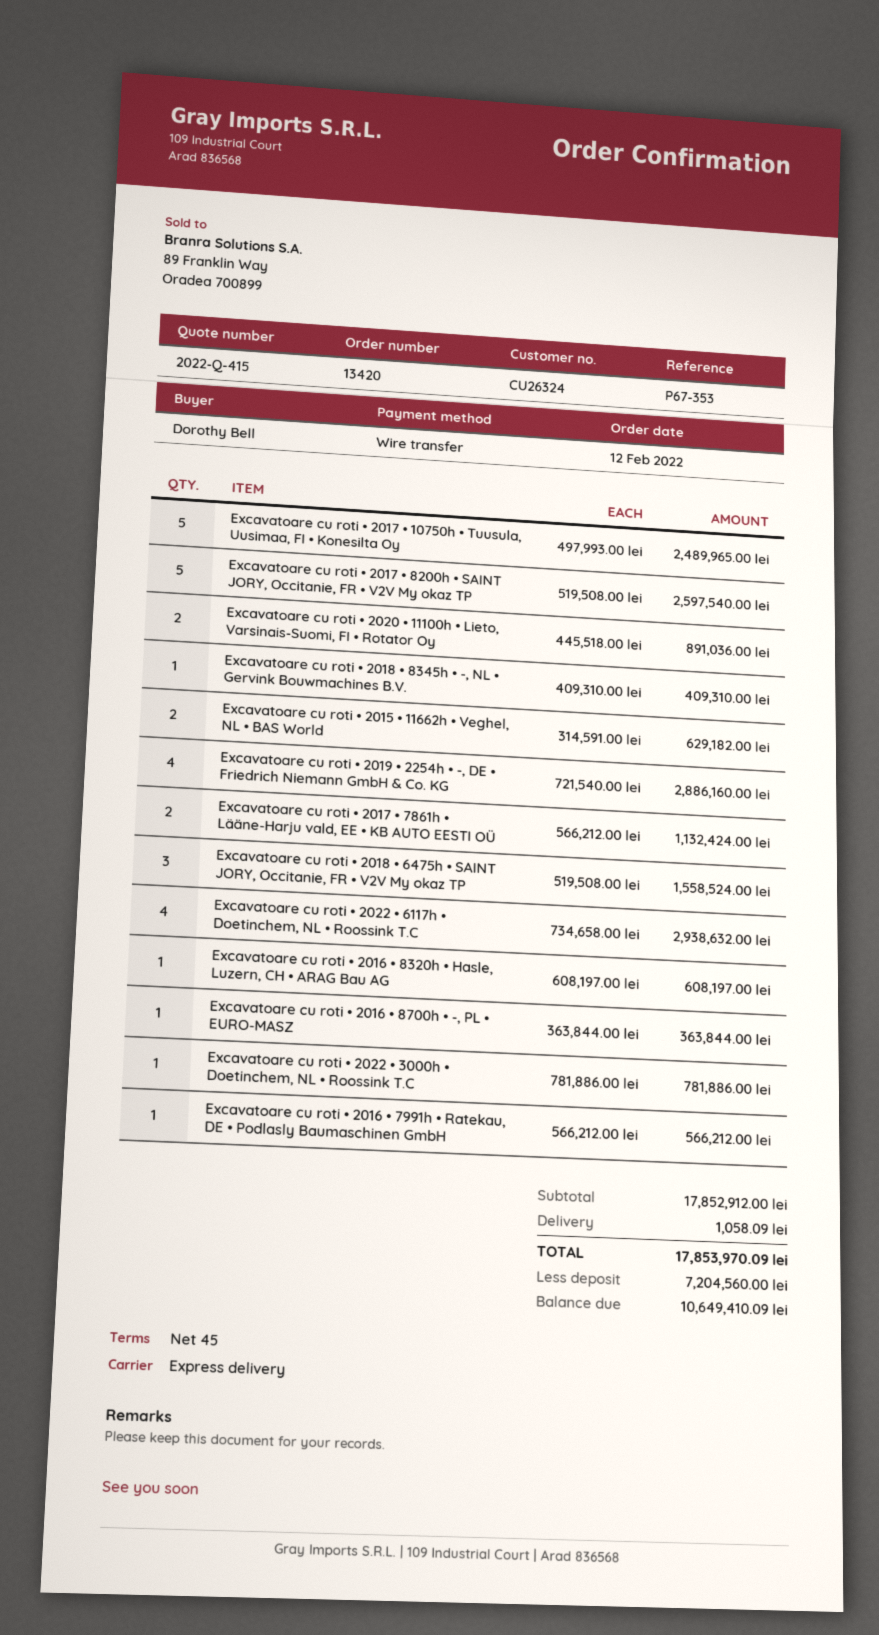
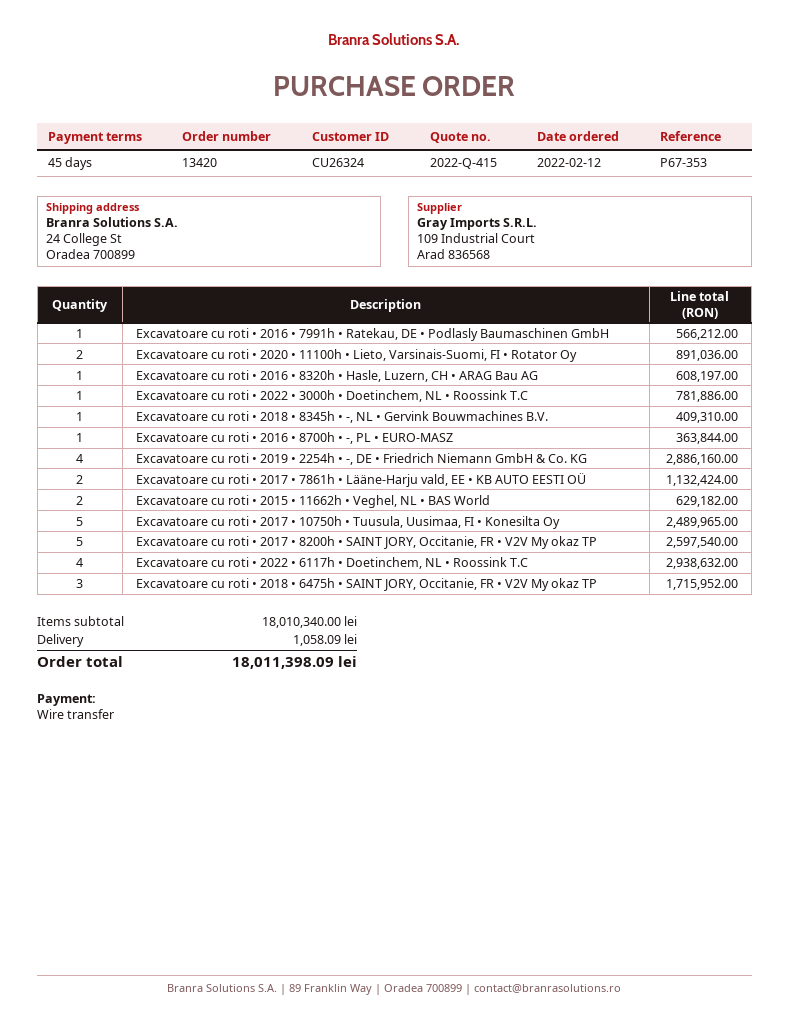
Excavatoare cu roti • 2018 • 6475h • SAINT JORY, Occitanie, FR • V2V My okaz TP: 3 for 1558524.00 -> 3 for 1715952.00
subtotal: 17852912.00 -> 18010340.00
total: 17853970.09 -> 18011398.09

